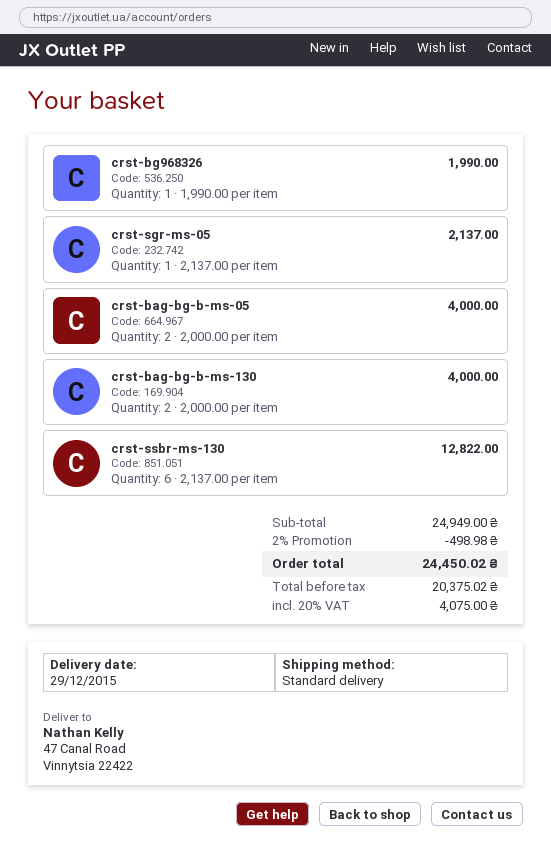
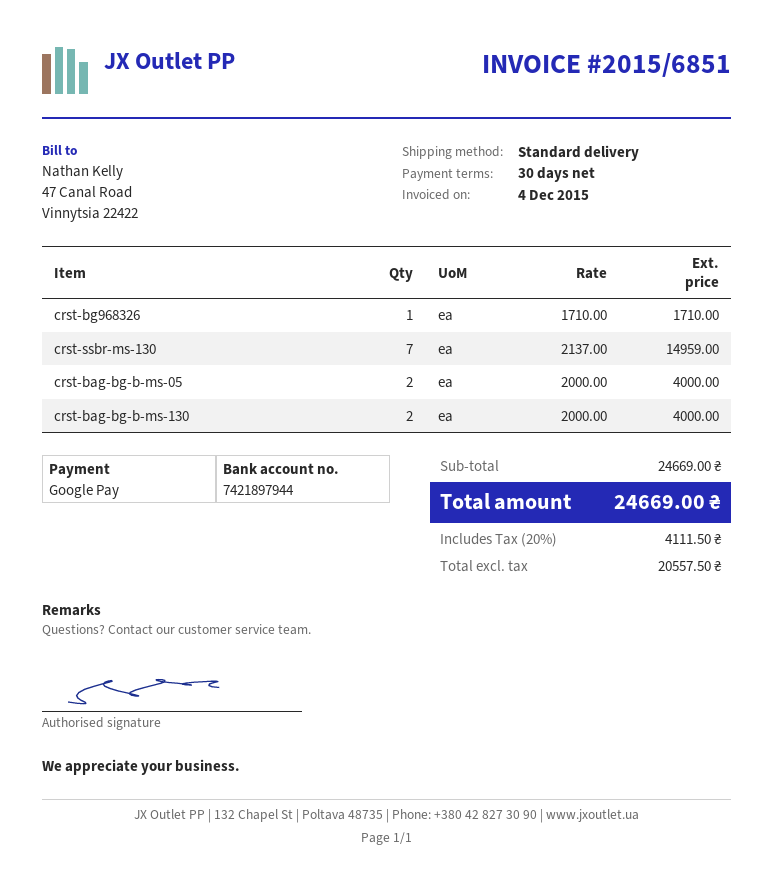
crst-bg968326: 1 x 1990.00 = 1990.00 -> 1 x 1710.00 = 1710.00
crst-sgr-ms-05: 1 x 2137.00 = 2137.00 -> none
crst-ssbr-ms-130: 6 x 2137.00 = 12822.00 -> 7 x 2137.00 = 14959.00
subtotal: 24949.00 -> 24669.00
discount: 2% = 498.98 -> none
net: 20375.02 -> 20557.50
tax: 20% = 4075.00 -> 20% = 4111.50
total: 24450.02 -> 24669.00

